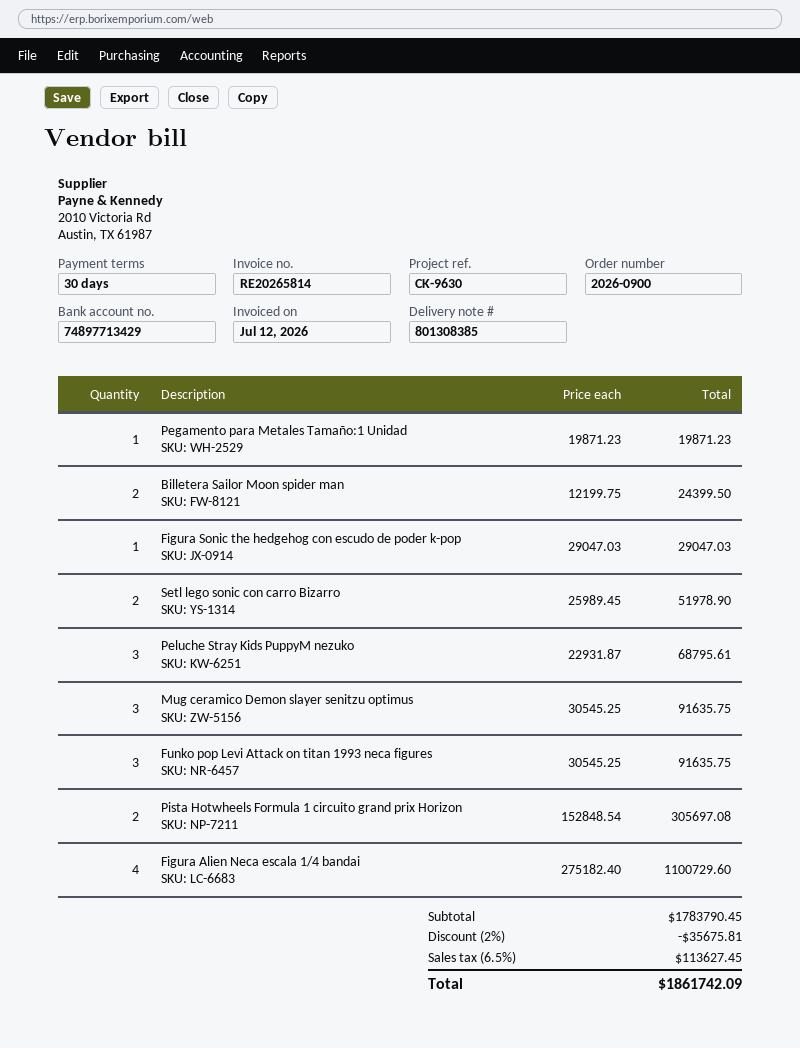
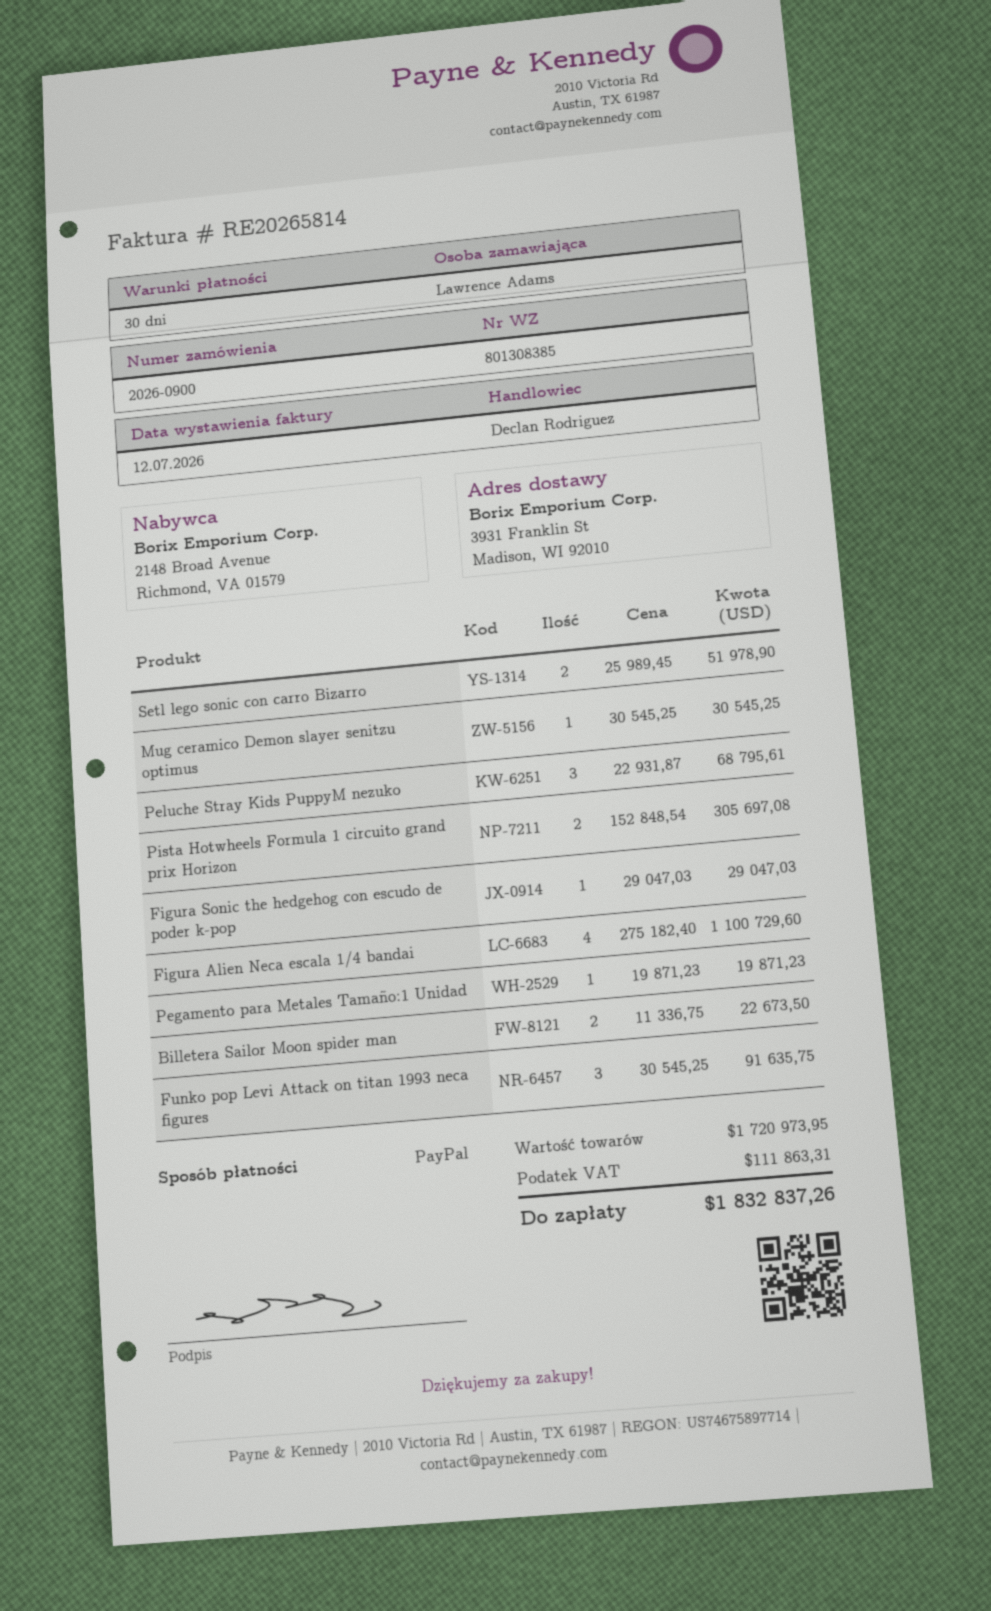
Billetera Sailor Moon spider man: 2 x 12199.75 = 24399.50 -> 2 x 11336.75 = 22673.50
Mug ceramico Demon slayer senitzu optimus: 3 x 30545.25 = 91635.75 -> 1 x 30545.25 = 30545.25
subtotal: 1783790.45 -> 1720973.95
discount: 2% = 35675.81 -> none
tax: 113627.45 -> 111863.31
total: 1861742.09 -> 1832837.26

